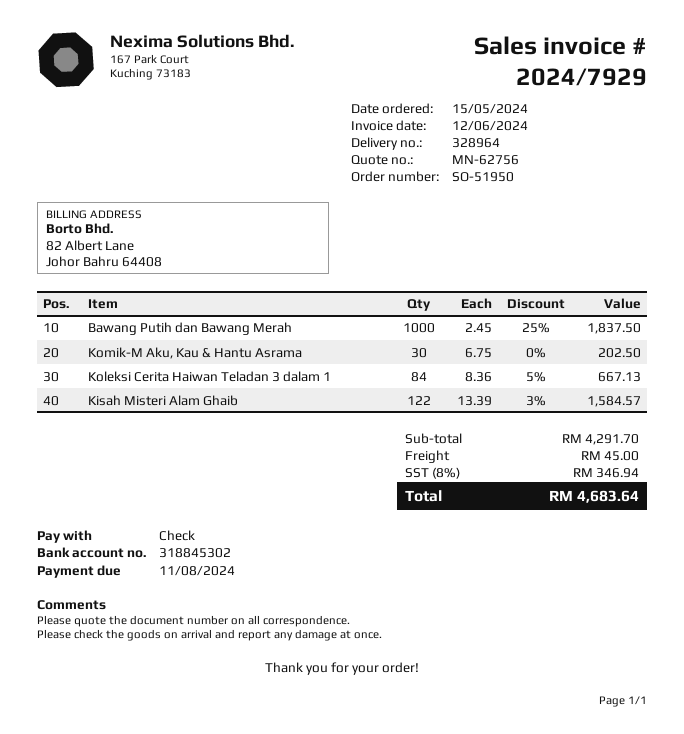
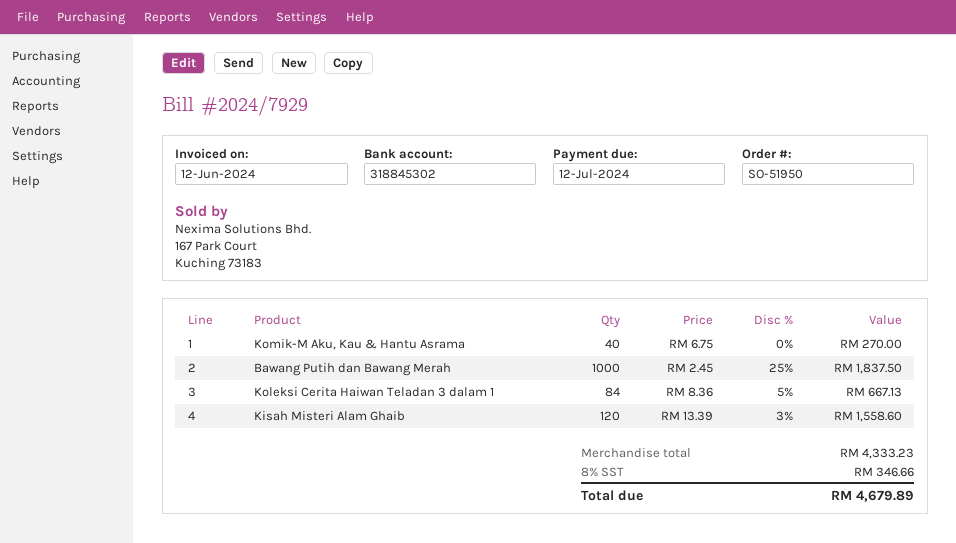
due date: 2024-08-11 -> 2024-07-12
Komik-M Aku, Kau & Hantu Asrama: 30 x 6.75 = 202.50 -> 40 x 6.75 = 270.00
Kisah Misteri Alam Ghaib: 122 x 13.39 - 3% = 1584.57 -> 120 x 13.39 - 3% = 1558.60
subtotal: 4291.70 -> 4333.23
shipping: 45.00 -> none
tax: 8% = 346.94 -> 8% = 346.66
total: 4683.64 -> 4679.89

